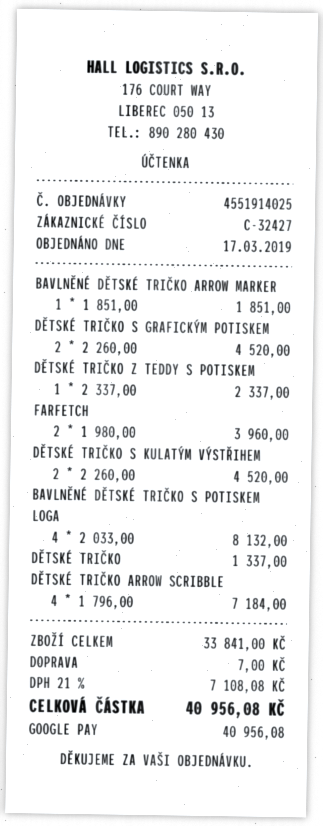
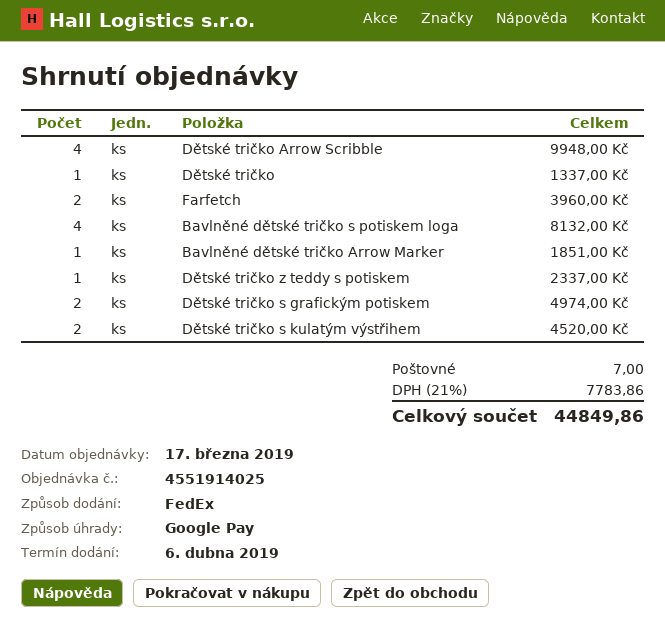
DĚTSKÉ TRIČKO S GRAFICKÝM POTISKEM: 2 for 4520.00 -> 2 for 4974.00
DĚTSKÉ TRIČKO ARROW SCRIBBLE: 4 for 7184.00 -> 4 for 9948.00
tax: 21% = 7108.08 -> 21% = 7783.86
total: 40956.08 -> 44849.86

